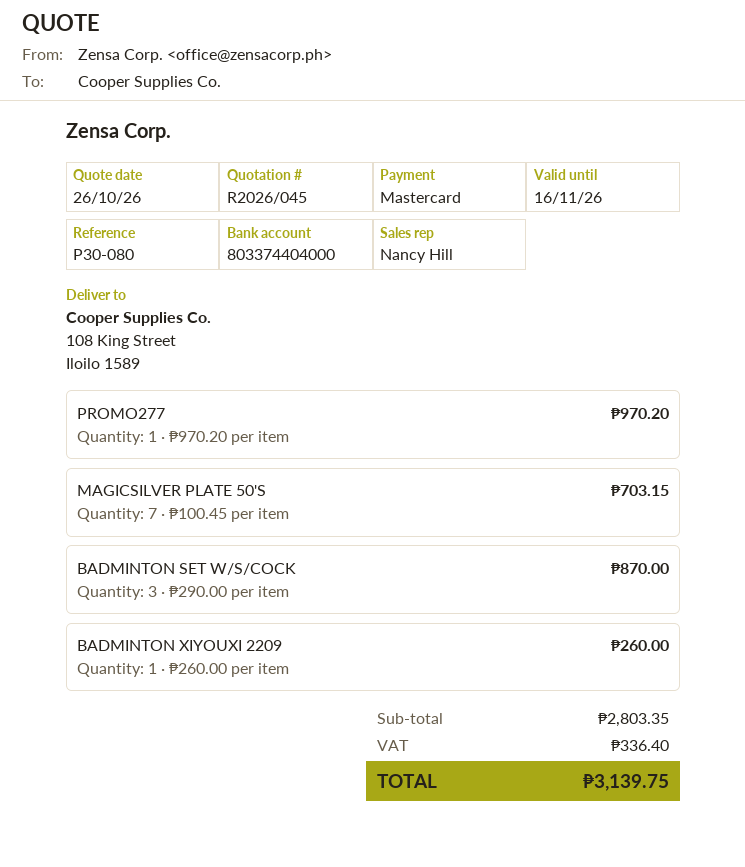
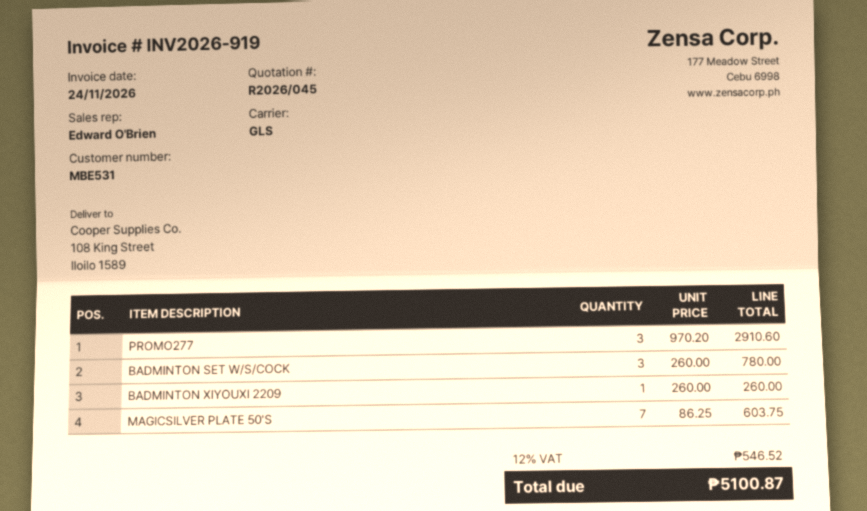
sales rep: Nancy Hill -> Edward O'Brien
PROMO277: 1 x 970.20 = 970.20 -> 3 x 970.20 = 2910.60
MAGICSILVER PLATE 50'S: 7 x 100.45 = 703.15 -> 7 x 86.25 = 603.75
BADMINTON SET W/S/COCK: 3 x 290.00 = 870.00 -> 3 x 260.00 = 780.00
tax: 336.40 -> 546.52
total: 3139.75 -> 5100.87

